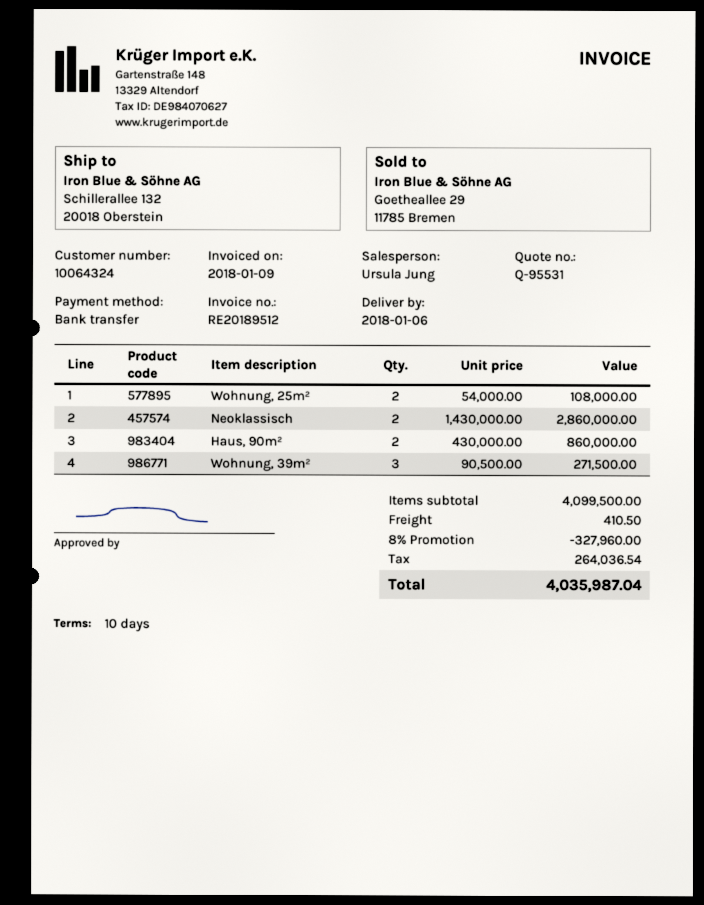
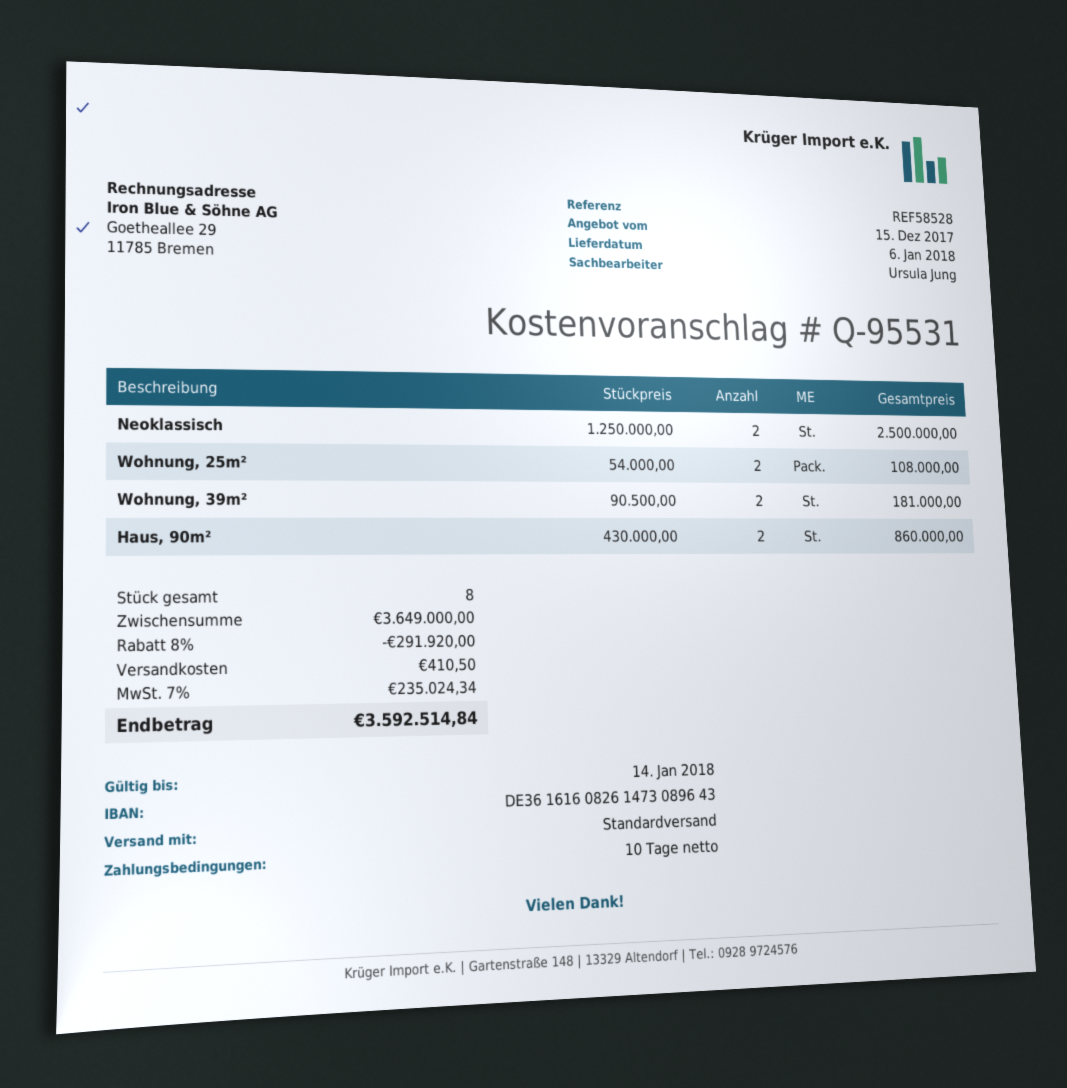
Neoklassisch: 2 x 1430000.00 = 2860000.00 -> 2 x 1250000.00 = 2500000.00
Wohnung, 39m²: 3 x 90500.00 = 271500.00 -> 2 x 90500.00 = 181000.00
subtotal: 4099500.00 -> 3649000.00
discount: 8% = 327960.00 -> 8% = 291920.00
tax: 264036.54 -> 235024.34
total: 4035987.04 -> 3592514.84

